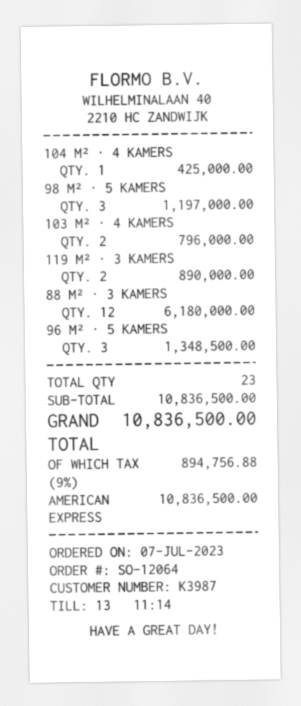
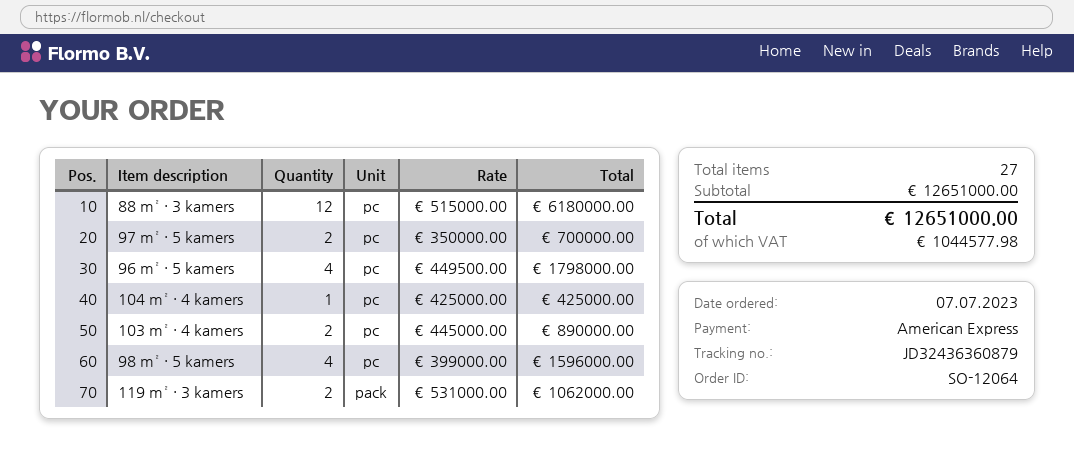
98 M² · 5 KAMERS: 3 for 1197000.00 -> 4 for 1596000.00
103 M² · 4 KAMERS: 2 for 796000.00 -> 2 for 890000.00
119 M² · 3 KAMERS: 2 for 890000.00 -> 2 for 1062000.00
96 M² · 5 KAMERS: 3 for 1348500.00 -> 4 for 1798000.00
97 m² · 5 kamers: none -> 2 for 700000.00
total quantity: 23 -> 27
subtotal: 10836500.00 -> 12651000.00
tax: 894756.88 -> 1044577.98
total: 10836500.00 -> 12651000.00

